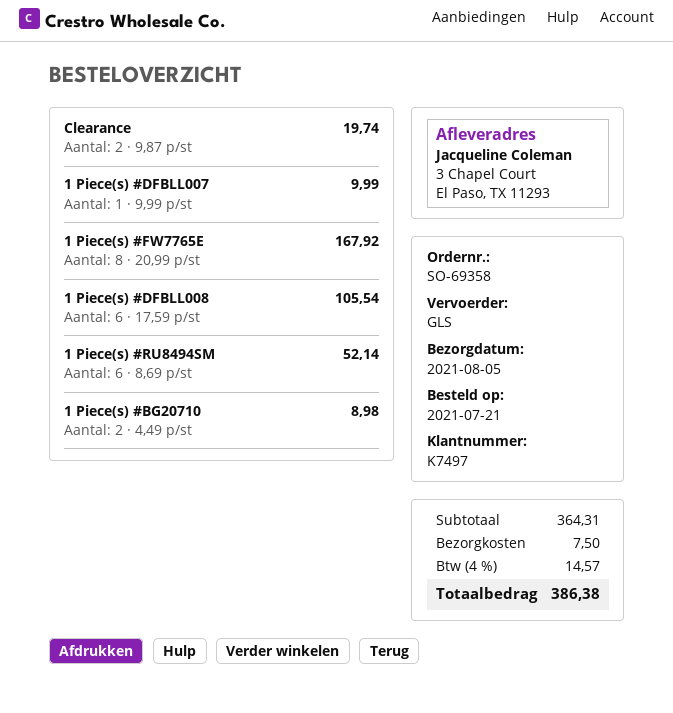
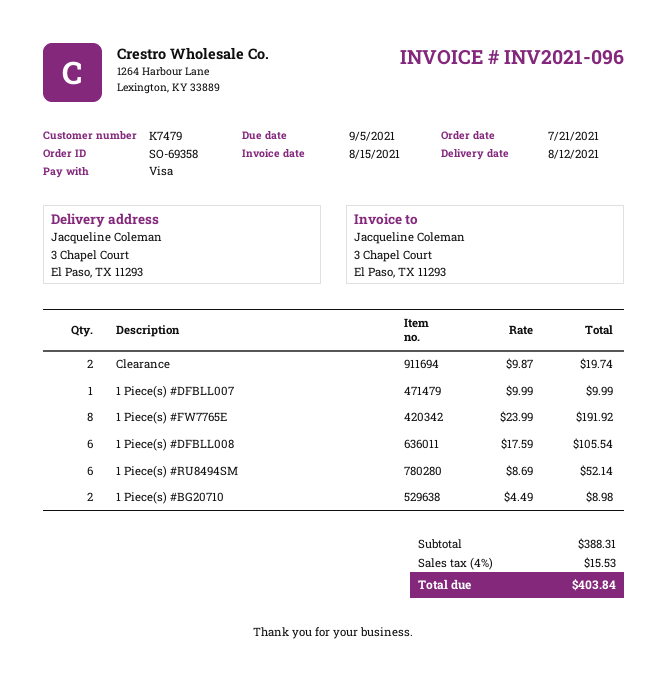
delivery date: 2021-08-05 -> 2021-08-12
customer number: K7497 -> K7479
1 Piece(s) #FW7765E: 8 x 20.99 = 167.92 -> 8 x 23.99 = 191.92
subtotal: 364.31 -> 388.31
shipping: 7.50 -> none
tax: 4% = 14.57 -> 4% = 15.53
total: 386.38 -> 403.84

